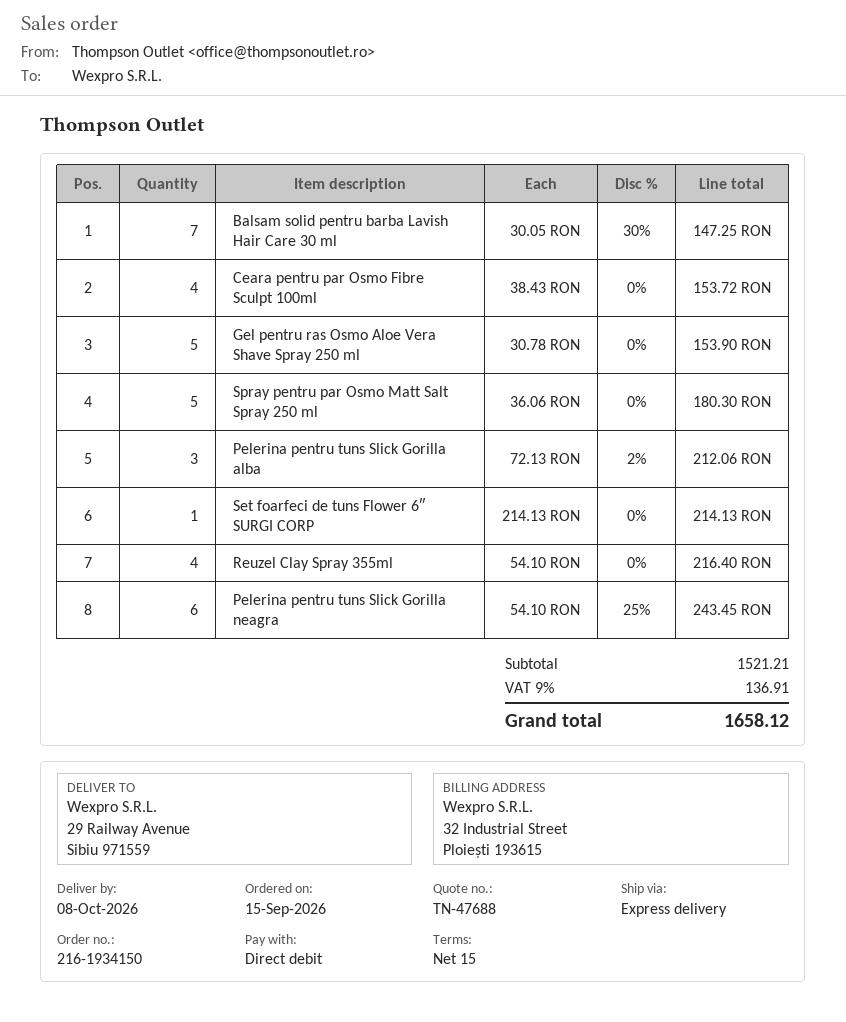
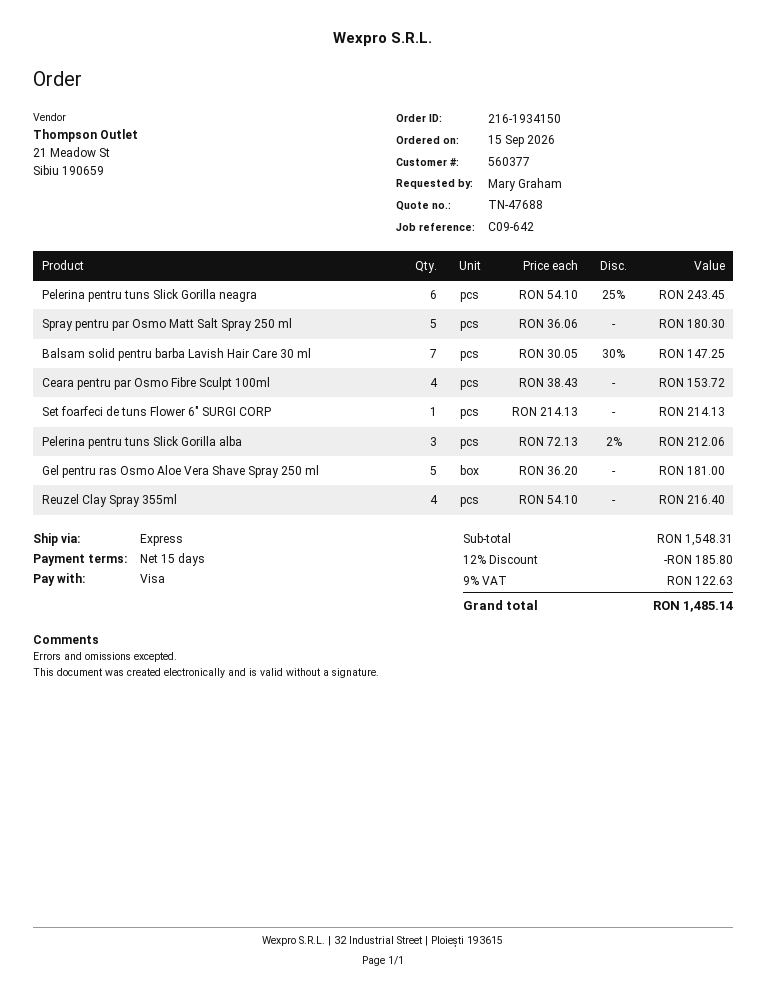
payment method: direct debit -> Visa
Gel pentru ras Osmo Aloe Vera Shave Spray 250 ml: 5 x 30.78 = 153.90 -> 5 x 36.20 = 181.00
subtotal: 1521.21 -> 1548.31
discount: none -> 12% = 185.80
tax: 9% = 136.91 -> 9% = 122.63
total: 1658.12 -> 1485.14

